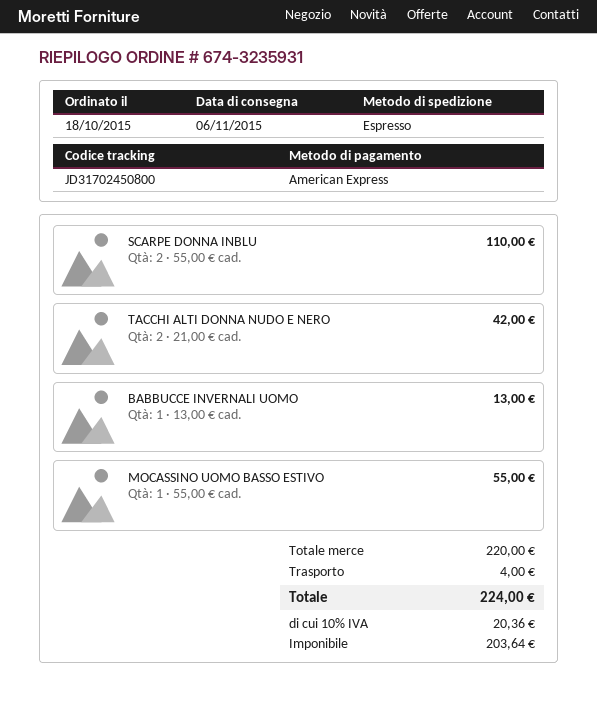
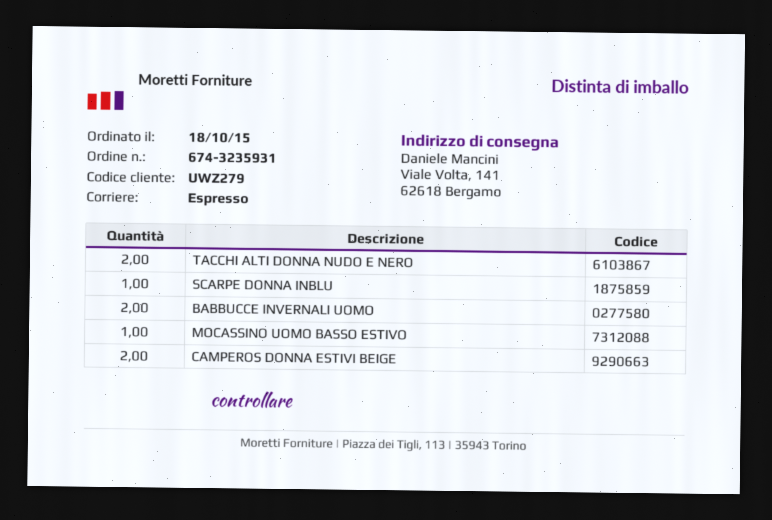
SCARPE DONNA INBLU: 2 -> 1
BABBUCCE INVERNALI UOMO: 1 -> 2
CAMPEROS DONNA ESTIVI BEIGE: none -> 2

